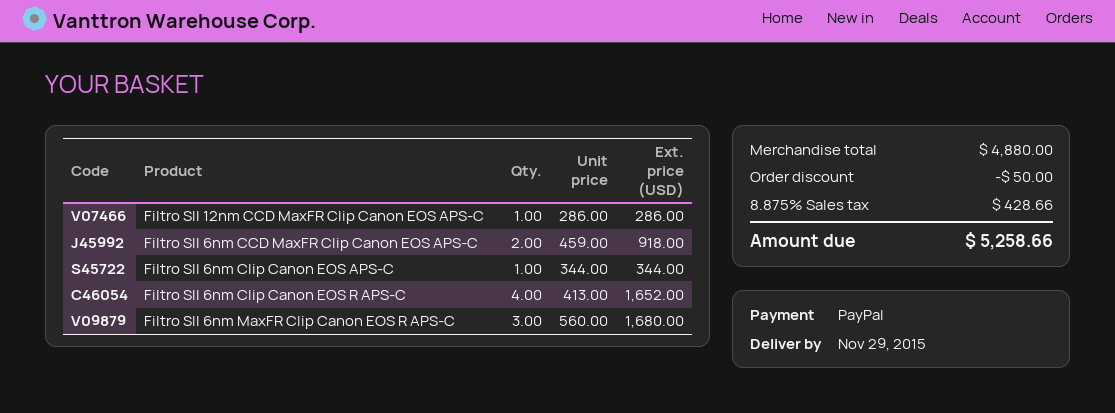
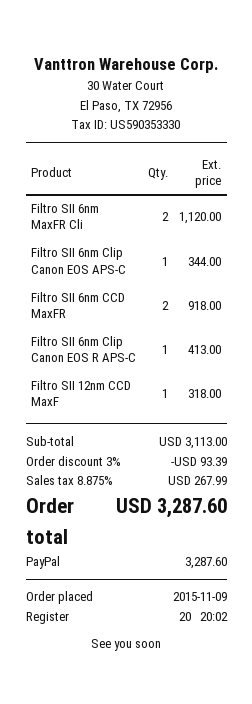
Filtro SII 12nm CCD MaxFR Clip Canon EOS APS-C: 1 for 286.00 -> 1 for 318.00
Filtro SII 6nm Clip Canon EOS R APS-C: 4 for 1652.00 -> 1 for 413.00
Filtro SII 6nm MaxFR Clip Canon EOS R APS-C: 3 for 1680.00 -> 2 for 1120.00
subtotal: 4880.00 -> 3113.00
discount: 50.00 -> 93.39
tax: 8.875% = 428.66 -> 8.875% = 267.99
total: 5258.66 -> 3287.60

